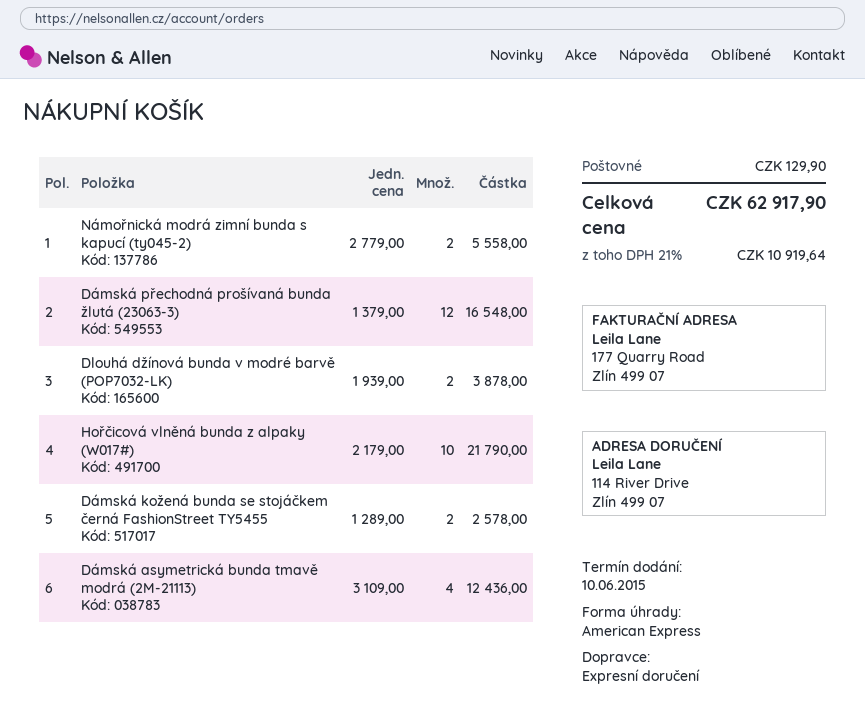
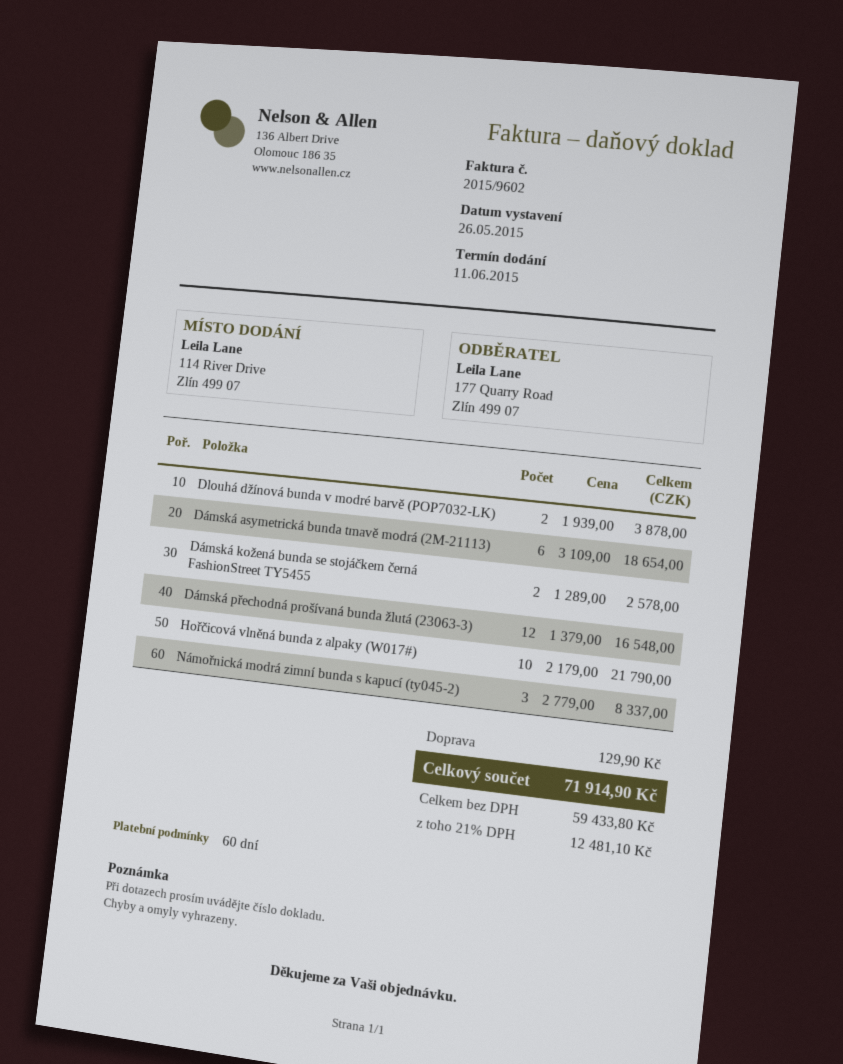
delivery date: 2015-06-10 -> 2015-06-11
Námořnická modrá zimní bunda s kapucí (ty045-2): 2 x 2779.00 = 5558.00 -> 3 x 2779.00 = 8337.00
Dámská asymetrická bunda tmavě modrá (2M-21113): 4 x 3109.00 = 12436.00 -> 6 x 3109.00 = 18654.00
tax: 21% = 10919.64 -> 21% = 12481.10
total: 62917.90 -> 71914.90

